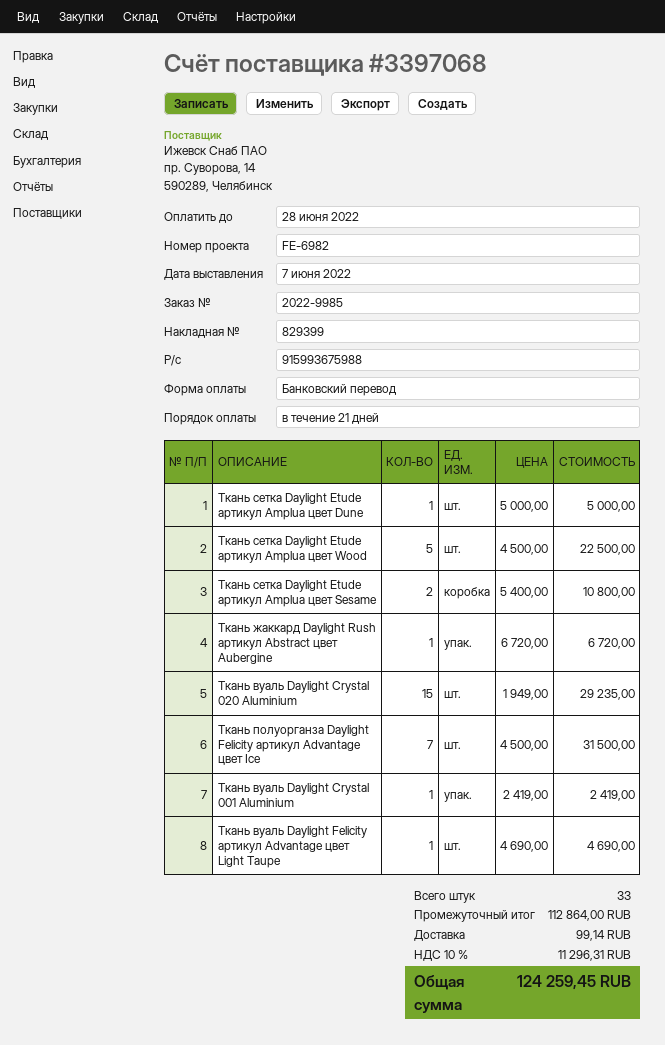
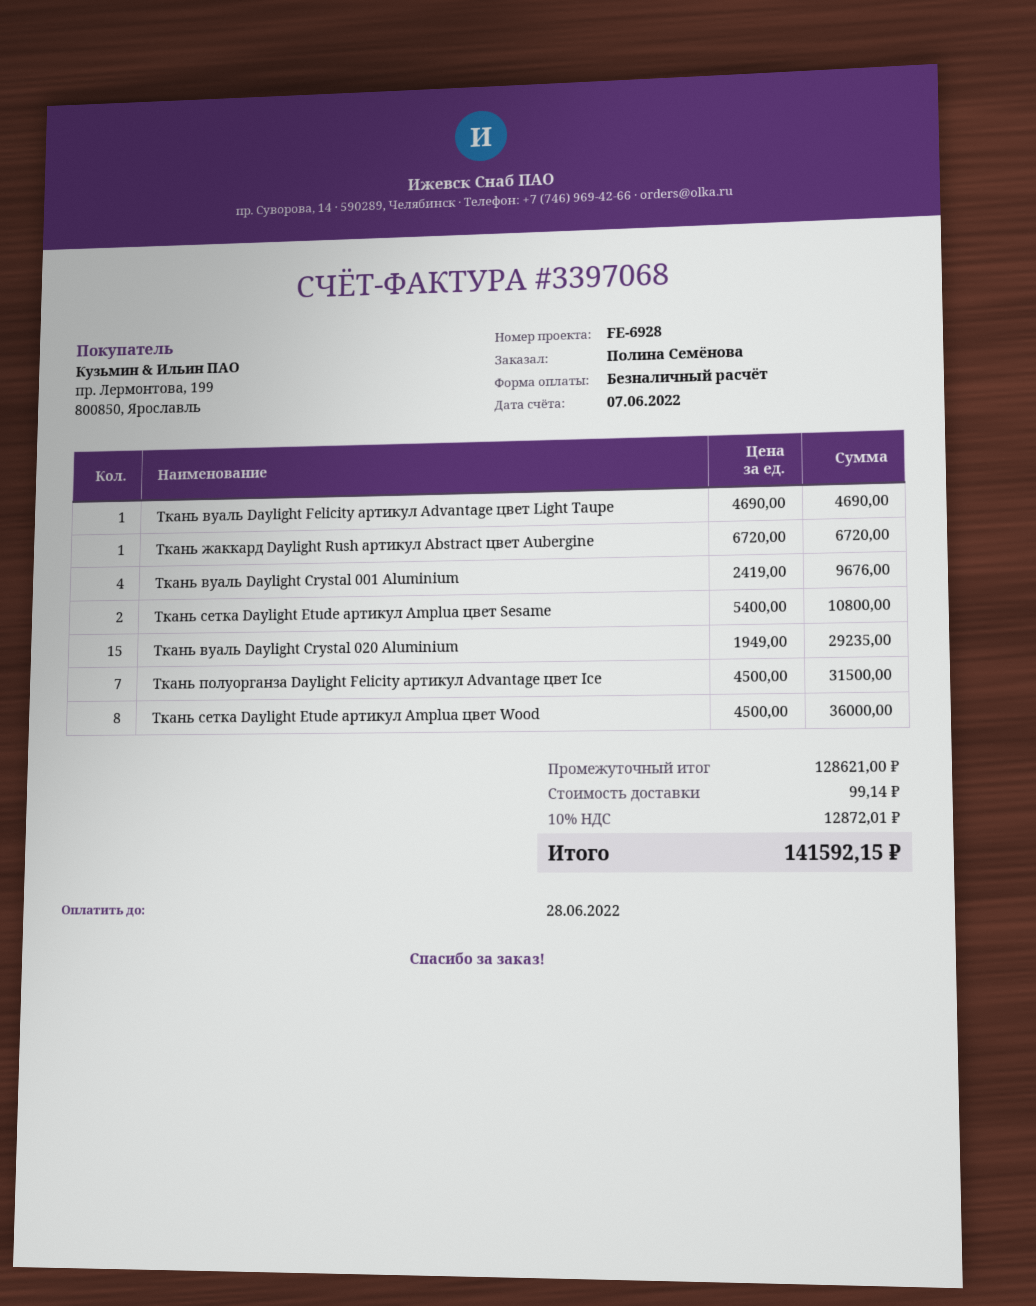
reference: FE-6982 -> FE-6928
Ткань сетка Daylight Etude артикул Amplua цвет Dune: 1 x 5000.00 = 5000.00 -> none
Ткань сетка Daylight Etude артикул Amplua цвет Wood: 5 x 4500.00 = 22500.00 -> 8 x 4500.00 = 36000.00
Ткань вуаль Daylight Crystal 001 Aluminium: 1 x 2419.00 = 2419.00 -> 4 x 2419.00 = 9676.00
subtotal: 112864.00 -> 128621.00
tax: 10% = 11296.31 -> 10% = 12872.01
total: 124259.45 -> 141592.15

